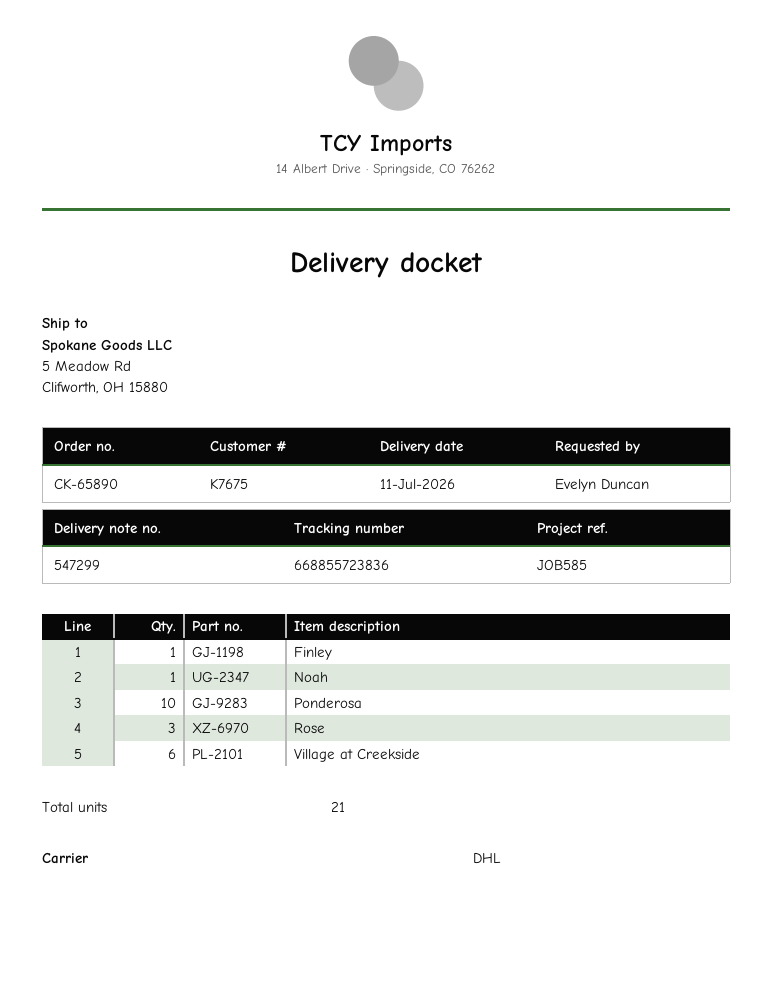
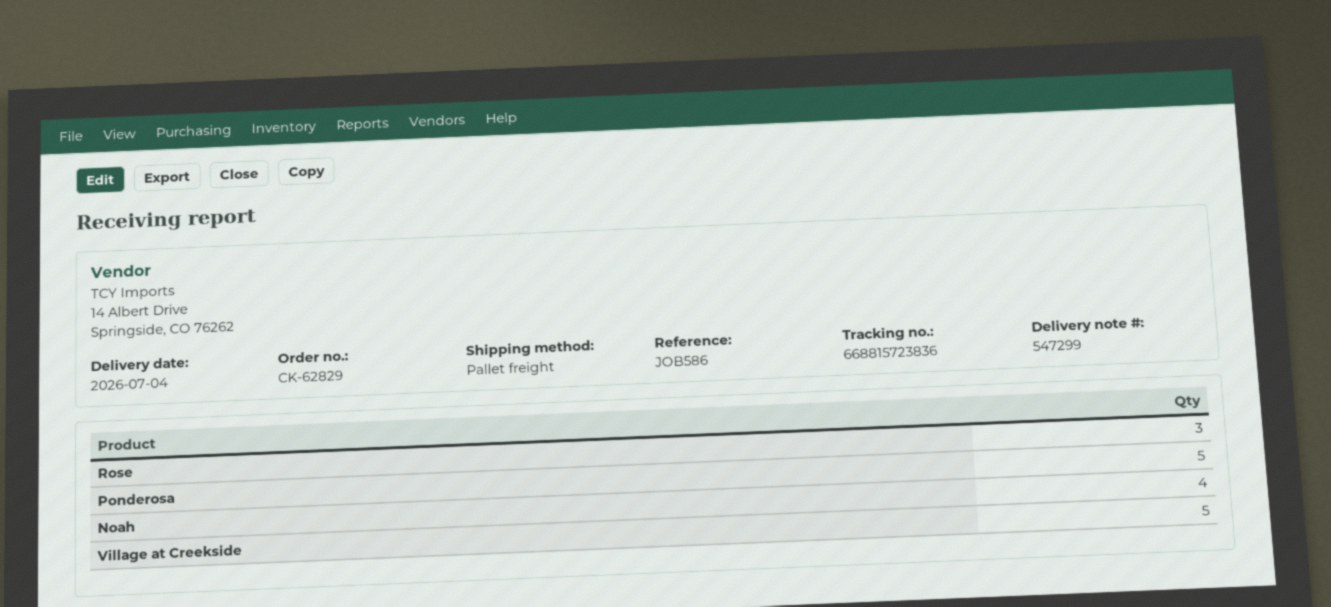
order number: CK-65890 -> CK-62829
delivery date: 2026-07-11 -> 2026-07-04
reference: JOB585 -> JOB586
shipping method: DHL -> pallet freight
tracking number: 668855723836 -> 668815723836
Finley: 1 -> none
Noah: 1 -> 4
Ponderosa: 10 -> 5
Village at Creekside: 6 -> 5

